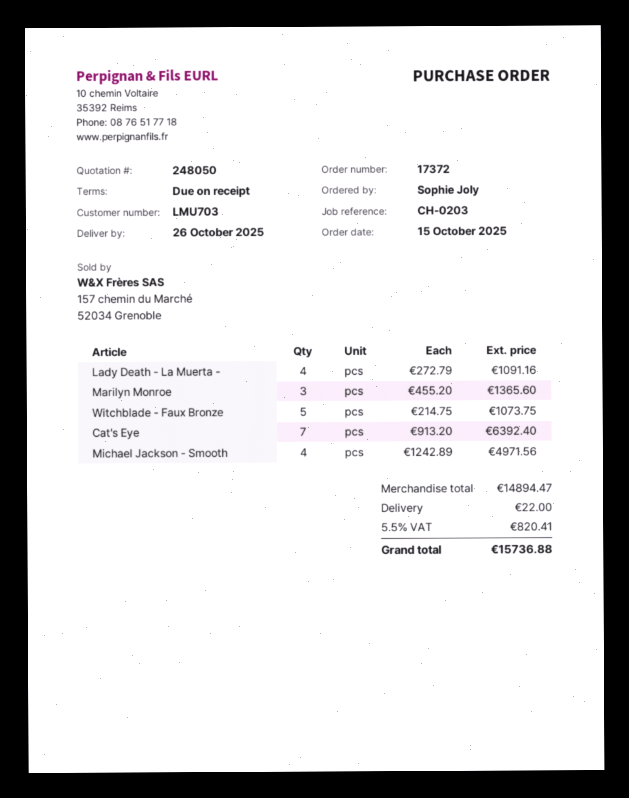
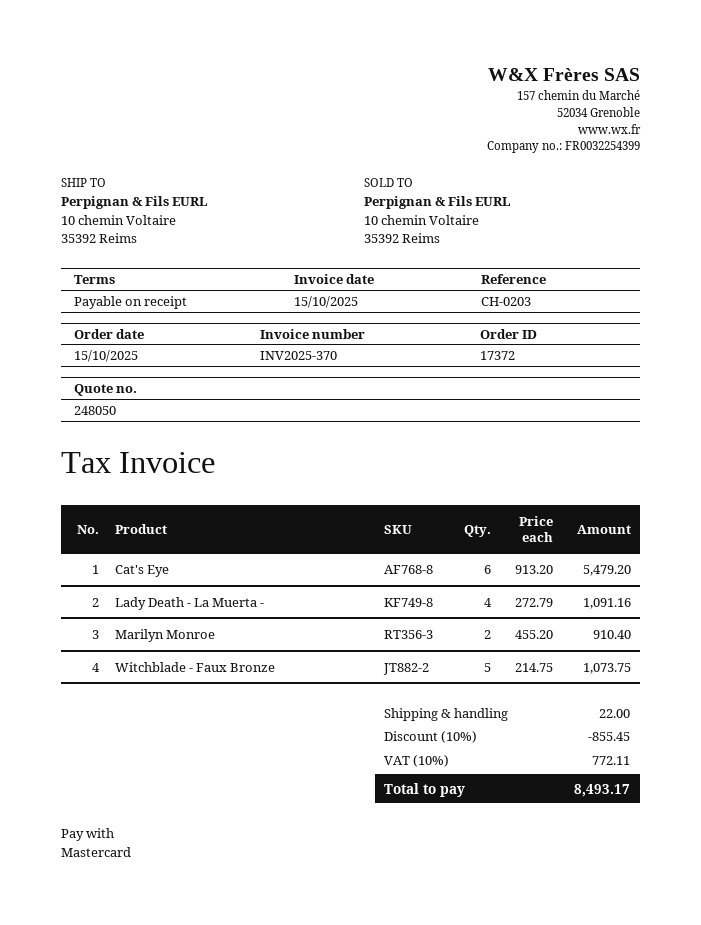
Marilyn Monroe: 3 x 455.20 = 1365.60 -> 2 x 455.20 = 910.40
Cat's Eye: 7 x 913.20 = 6392.40 -> 6 x 913.20 = 5479.20
Michael Jackson - Smooth: 4 x 1242.89 = 4971.56 -> none
discount: none -> 10% = 855.45
tax: 5.5% = 820.41 -> 10% = 772.11
total: 15736.88 -> 8493.17

